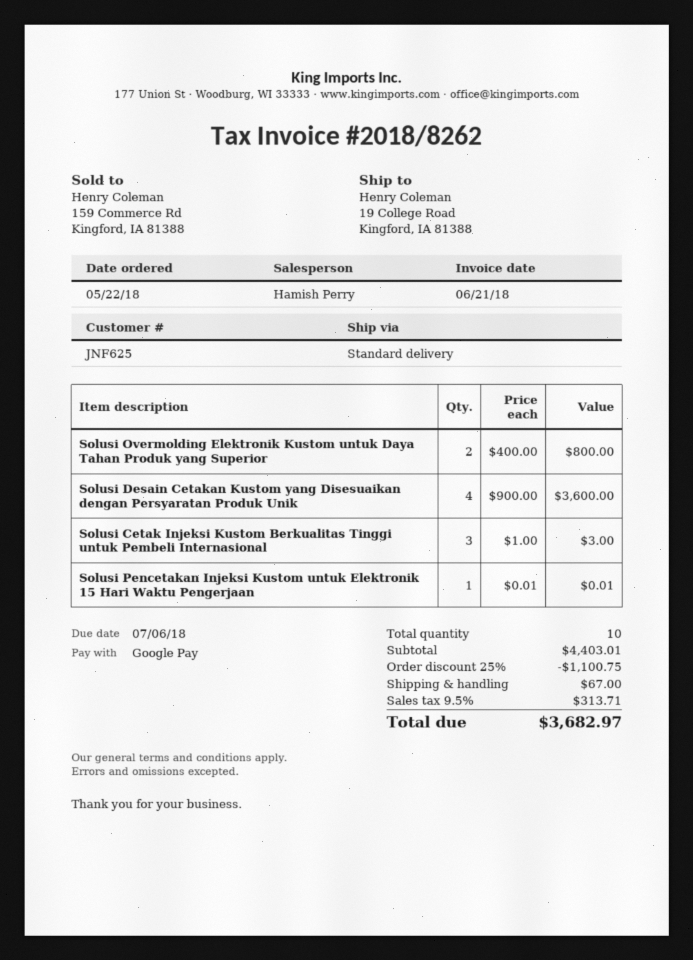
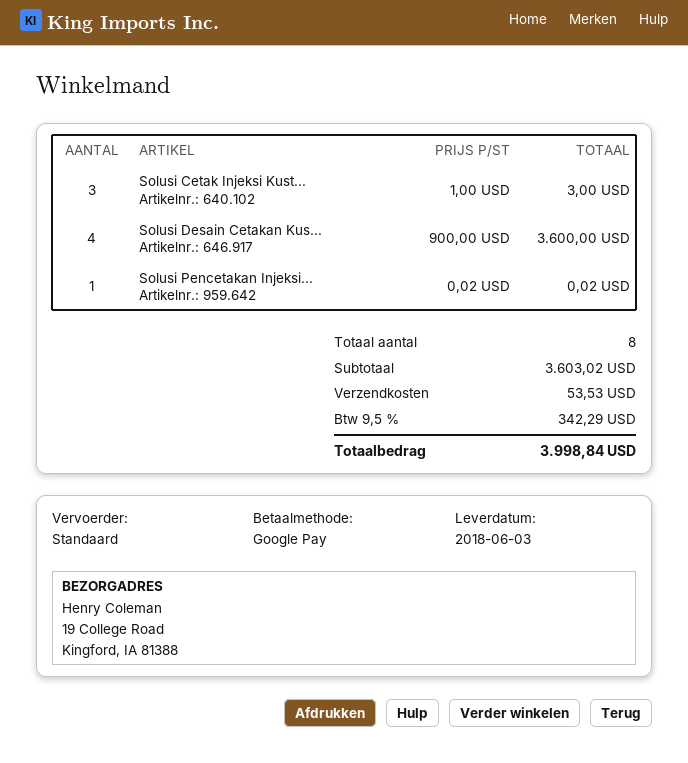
Solusi Overmolding Elektronik Kustom untuk Daya Tahan Produk yang Superior: 2 x 400.00 = 800.00 -> none
Solusi Pencetakan Injeksi Kustom untuk Elektronik 15 Hari Waktu Pengerjaan: 1 x 0.01 = 0.01 -> 1 x 0.02 = 0.02
total quantity: 10 -> 8
subtotal: 4403.01 -> 3603.02
discount: 25% = 1100.75 -> none
shipping: 67.00 -> 53.53
tax: 9.5% = 313.71 -> 9.5% = 342.29
total: 3682.97 -> 3998.84

